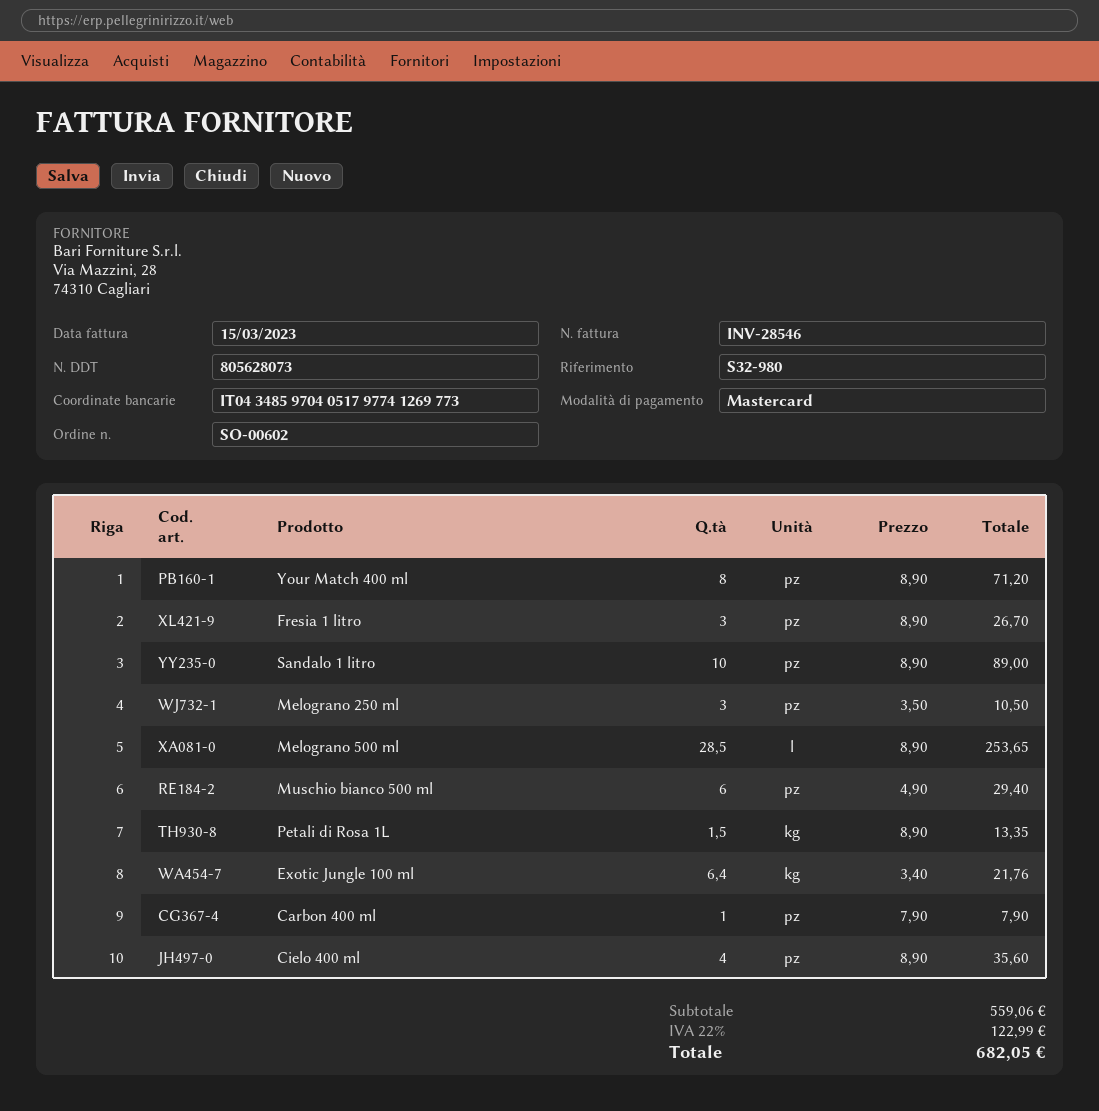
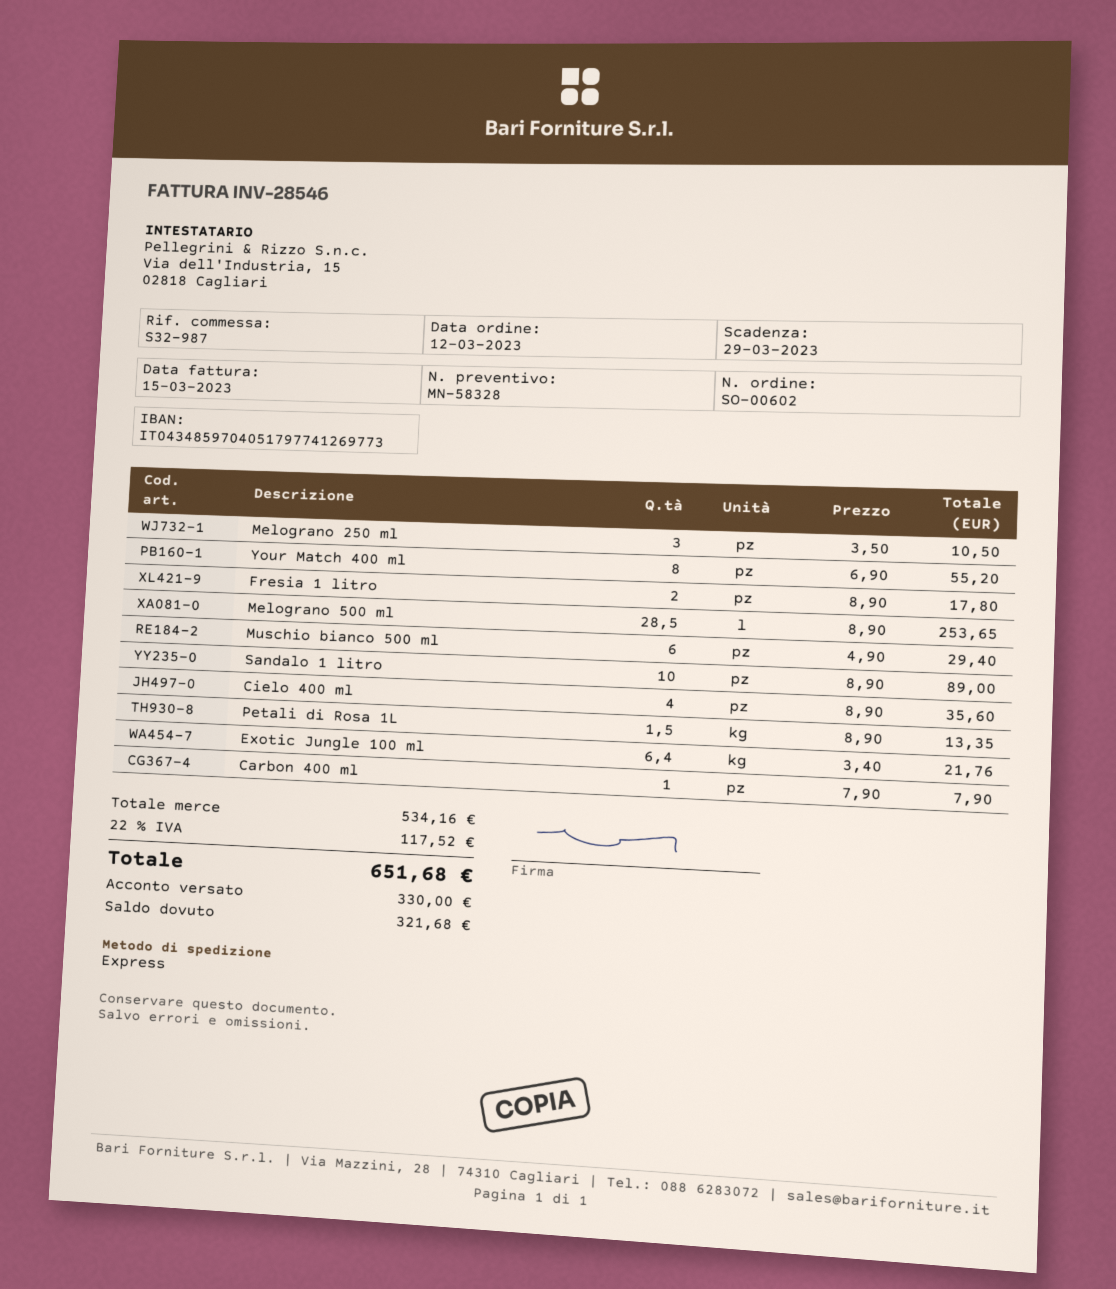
reference: S32-980 -> S32-987
Your Match 400 ml: 8 x 8.90 = 71.20 -> 8 x 6.90 = 55.20
Fresia 1 litro: 3 x 8.90 = 26.70 -> 2 x 8.90 = 17.80
subtotal: 559.06 -> 534.16
tax: 22% = 122.99 -> 22% = 117.52
total: 682.05 -> 651.68

